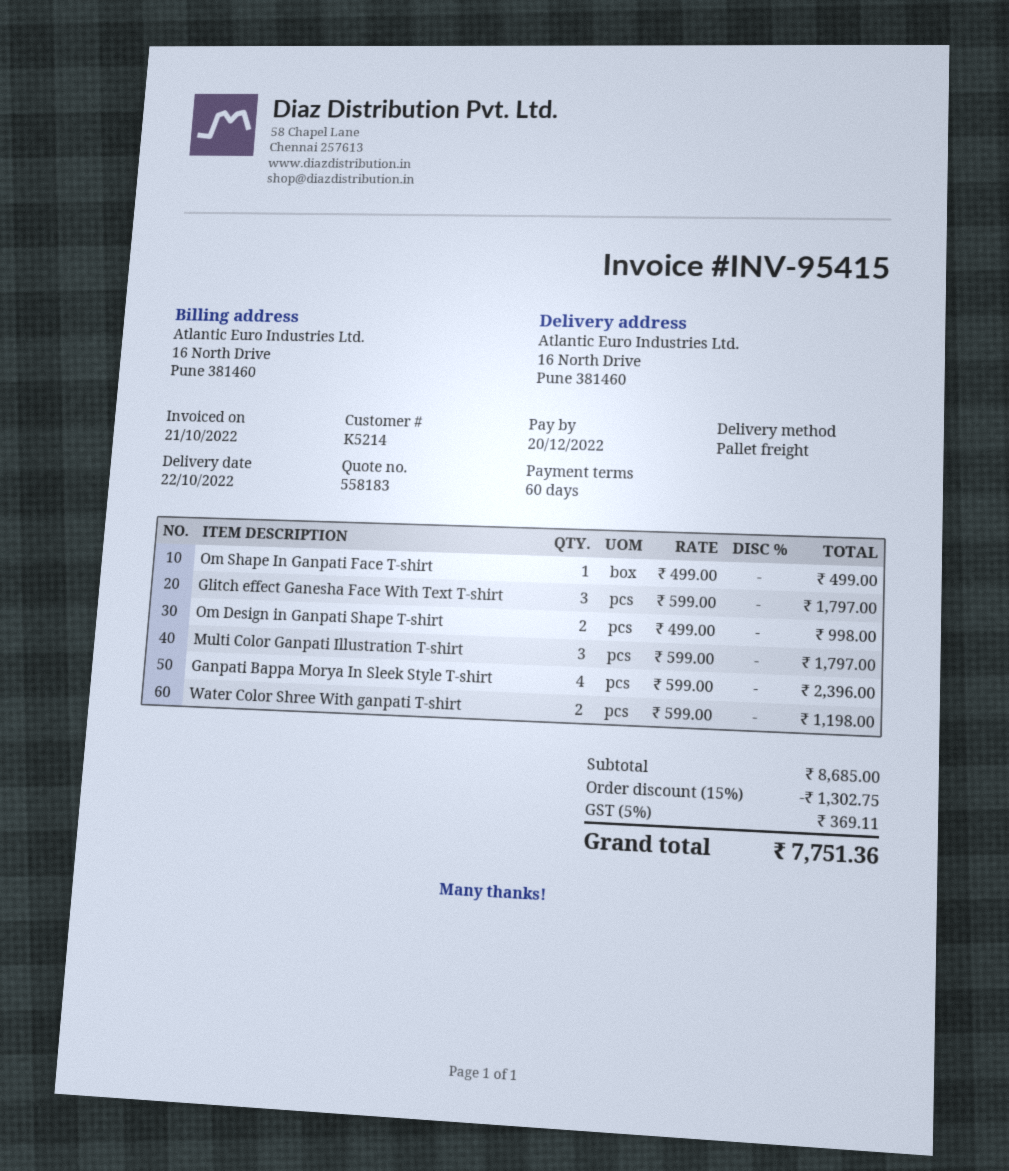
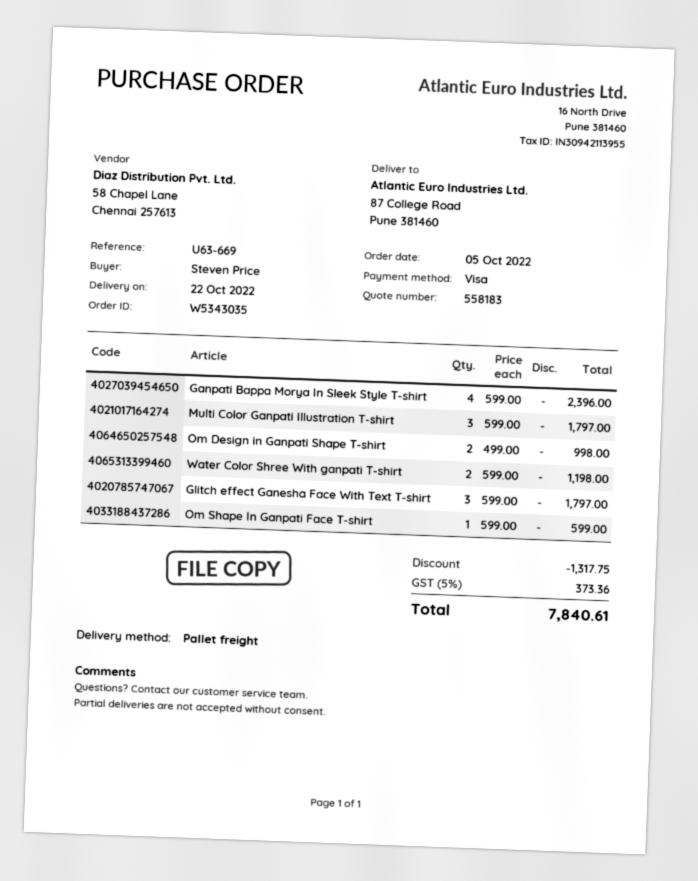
ship to: 16 North Drive, Pune 381460 -> 87 College Road, Pune 381460
Om Shape In Ganpati Face T-shirt: 1 x 499.00 = 499.00 -> 1 x 599.00 = 599.00
discount: 1302.75 -> 1317.75
tax: 5% = 369.11 -> 5% = 373.36
total: 7751.36 -> 7840.61

